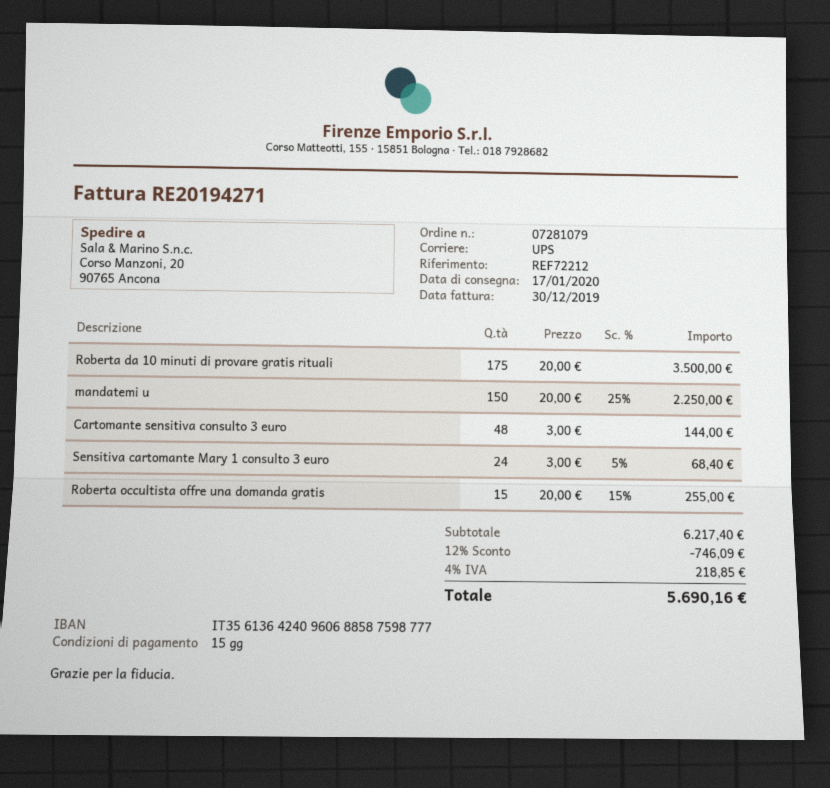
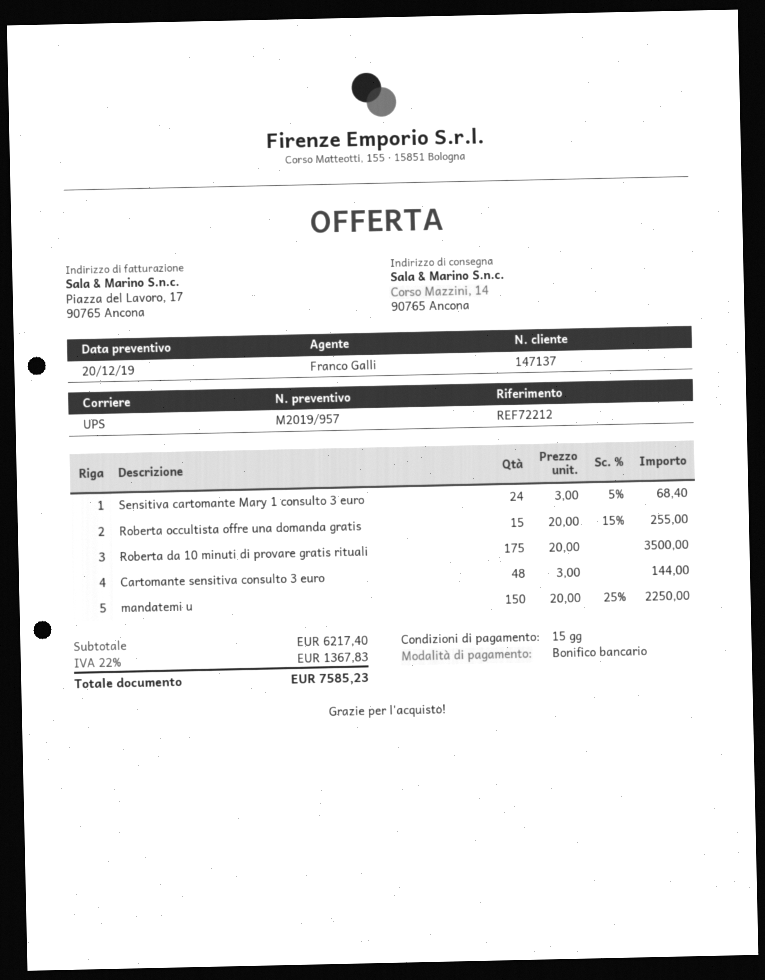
ship to: Corso Manzoni, 20, 90765 Ancona -> Corso Mazzini, 14, 90765 Ancona
discount: 12% = 746.09 -> none
tax: 4% = 218.85 -> 22% = 1367.83
total: 5690.16 -> 7585.23

